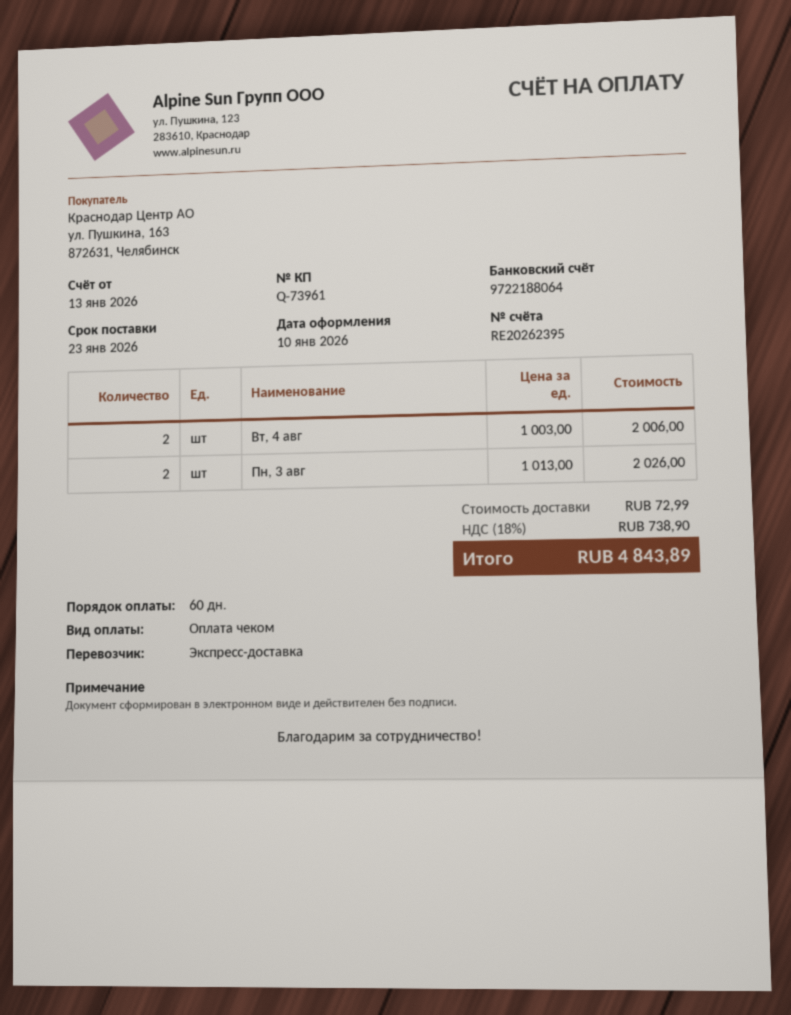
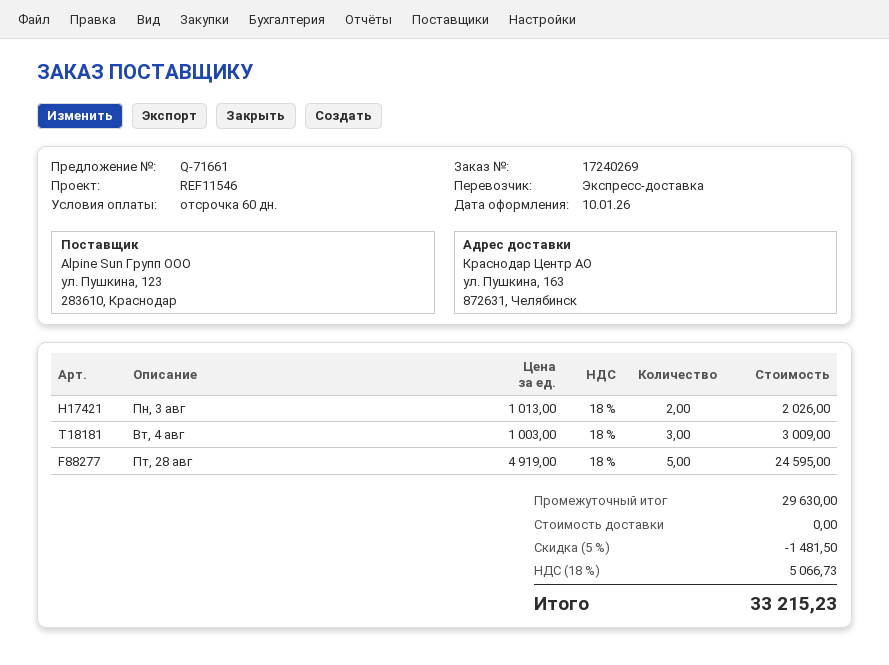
quote number: Q-73961 -> Q-71661
Вт, 4 авг: 2 x 1003.00 = 2006.00 -> 3 x 1003.00 = 3009.00
Пт, 28 авг: none -> 5 x 4919.00 = 24595.00
discount: none -> 5% = 1481.50
shipping: 72.99 -> 0.00
tax: 18% = 738.90 -> 18% = 5066.73
total: 4843.89 -> 33215.23

